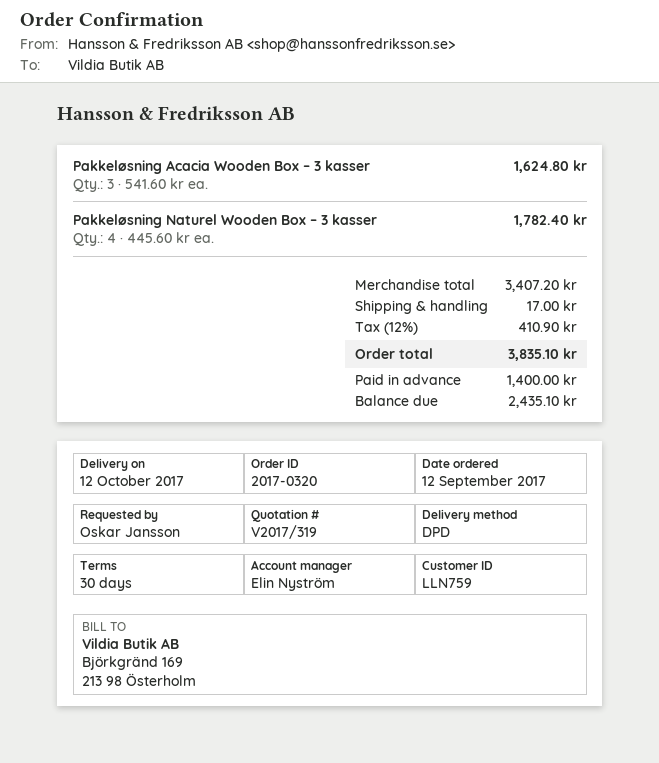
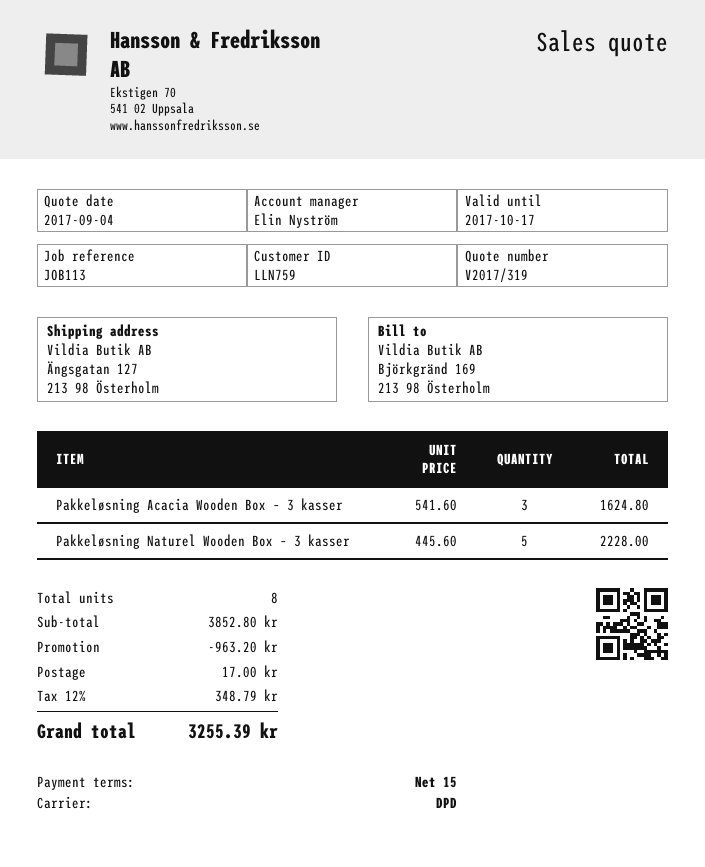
payment terms: 30 days -> 15 days
Pakkeløsning Naturel Wooden Box – 3 kasser: 4 x 445.60 = 1782.40 -> 5 x 445.60 = 2228.00
subtotal: 3407.20 -> 3852.80
discount: none -> 963.20
tax: 12% = 410.90 -> 12% = 348.79
total: 3835.10 -> 3255.39

